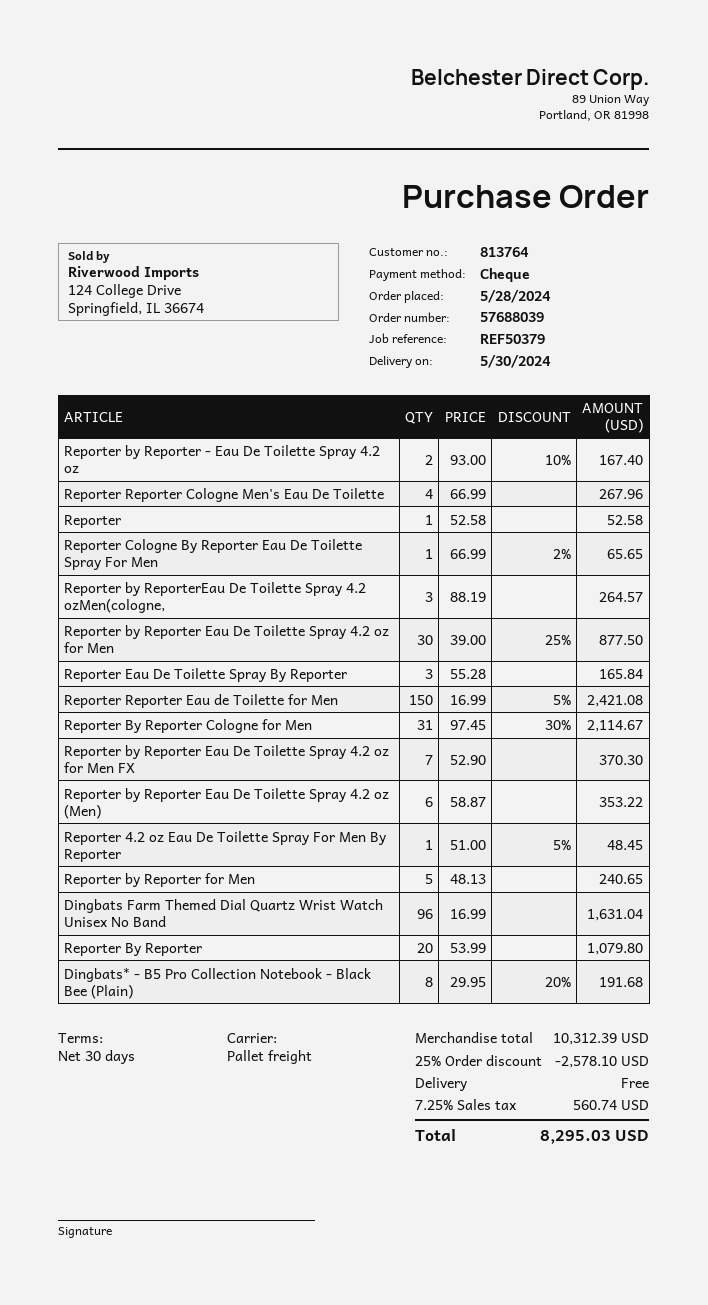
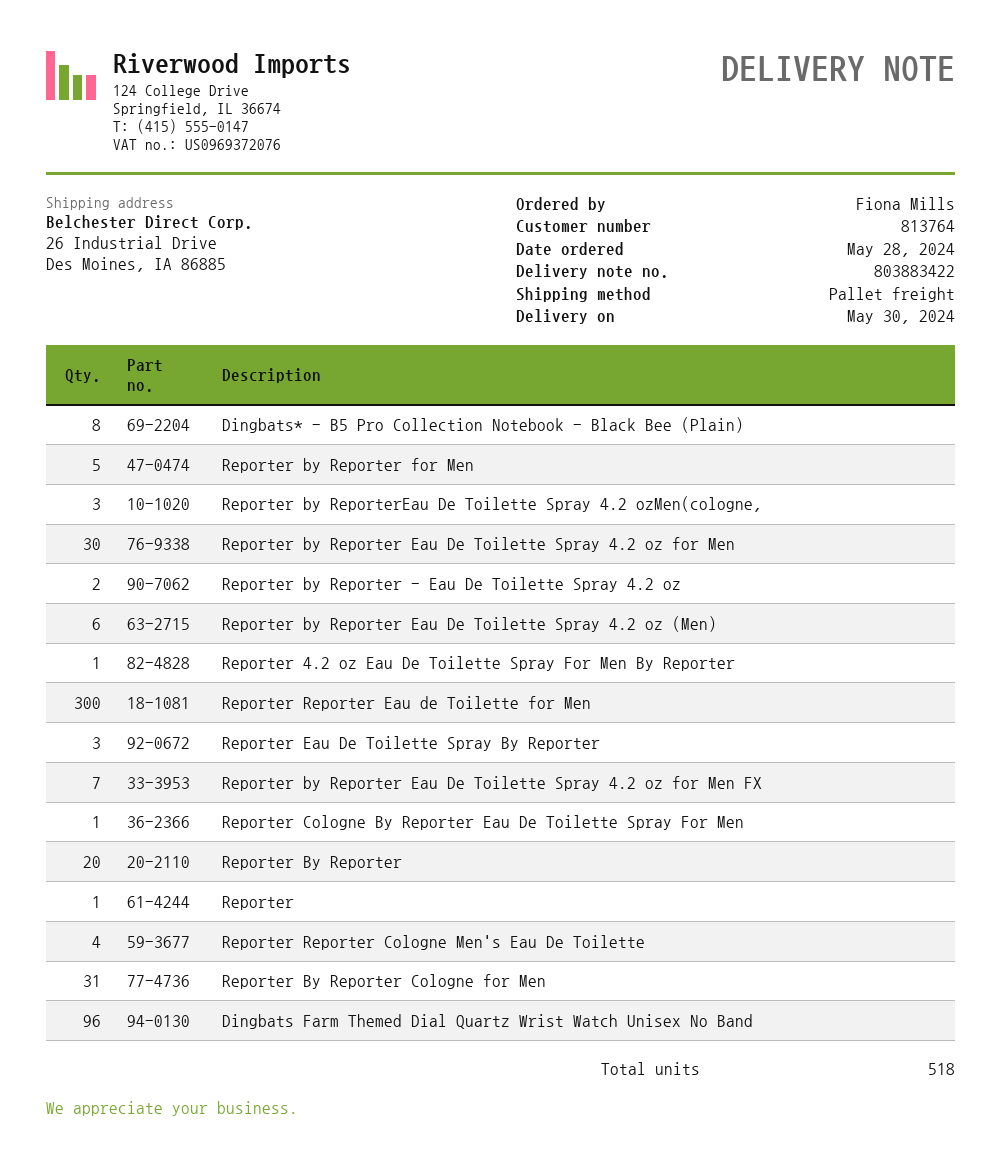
Reporter Reporter Eau de Toilette for Men: 150 -> 300

